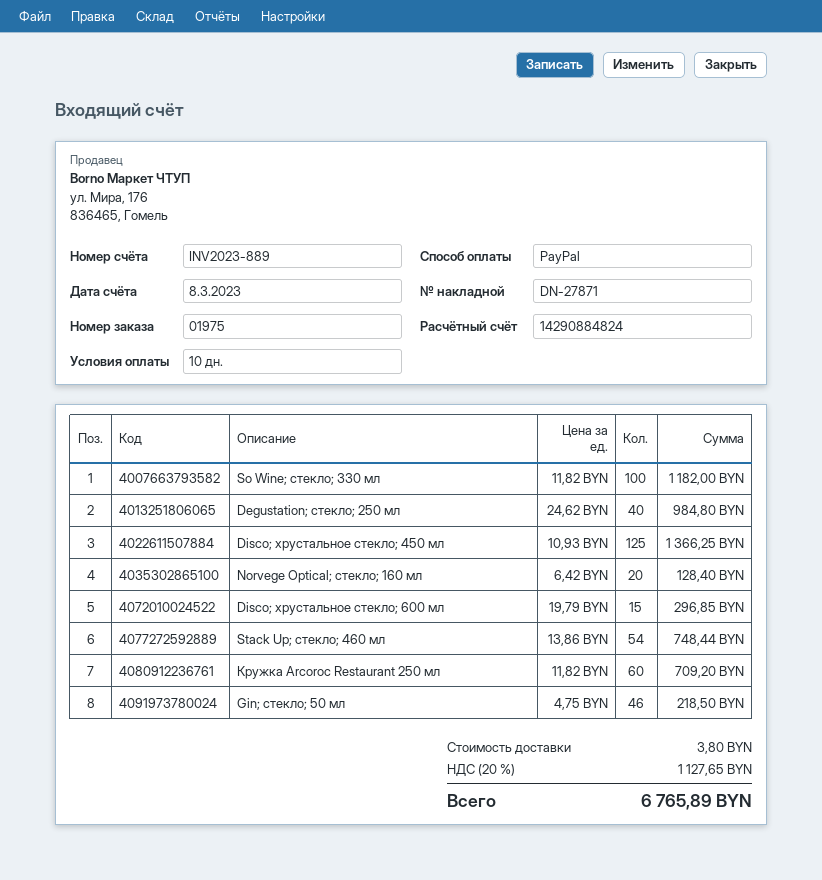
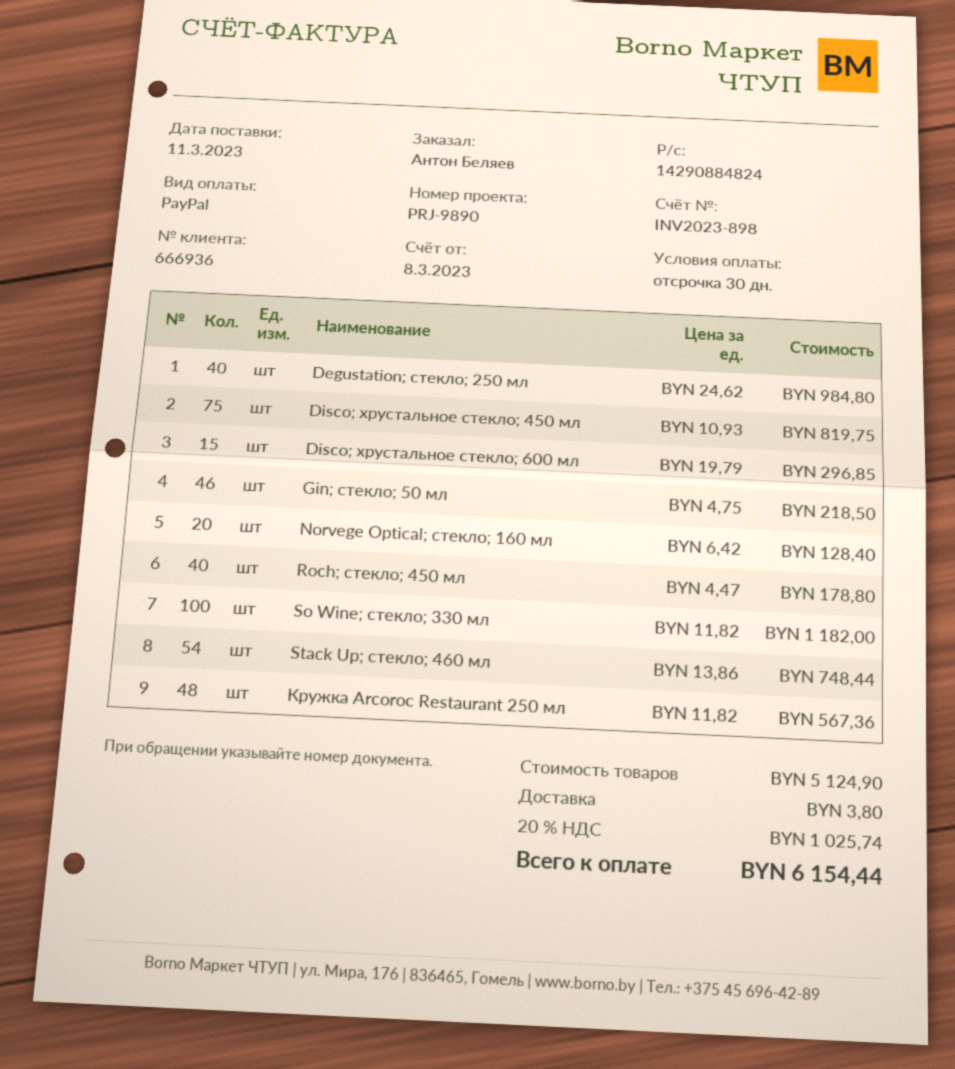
invoice number: INV2023-889 -> INV2023-898
payment terms: 10 days -> 30 days
Disco; хрустальное стекло; 450 мл: 125 x 10.93 = 1366.25 -> 75 x 10.93 = 819.75
Кружка Arcoroc Restaurant 250 мл: 60 x 11.82 = 709.20 -> 48 x 11.82 = 567.36
Roch; стекло; 450 мл: none -> 40 x 4.47 = 178.80
tax: 20% = 1127.65 -> 20% = 1025.74
total: 6765.89 -> 6154.44

